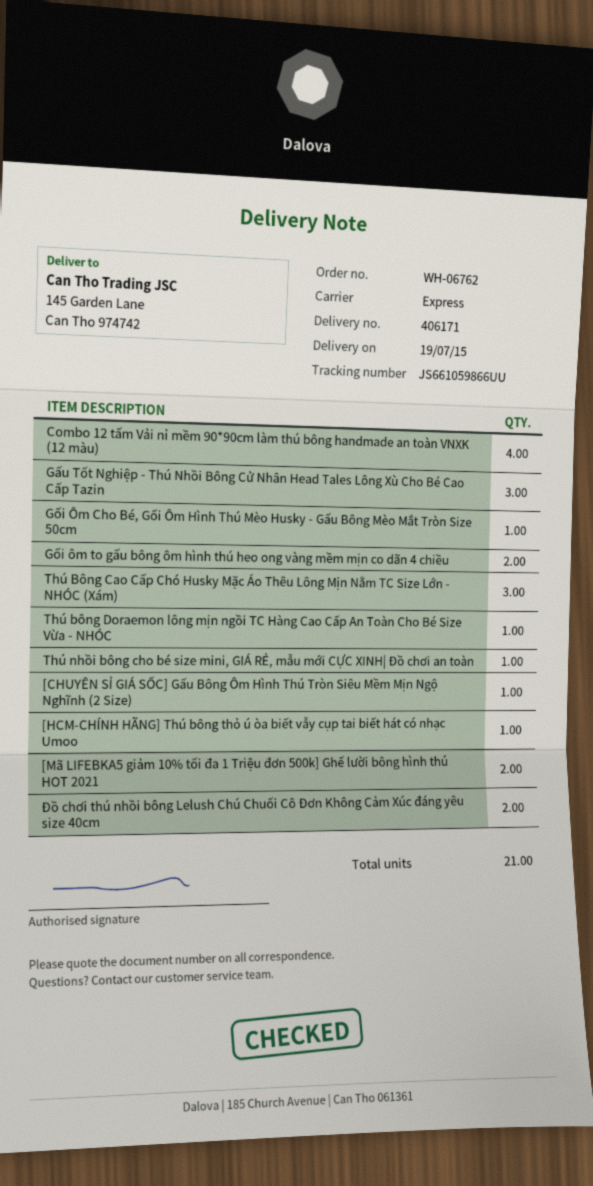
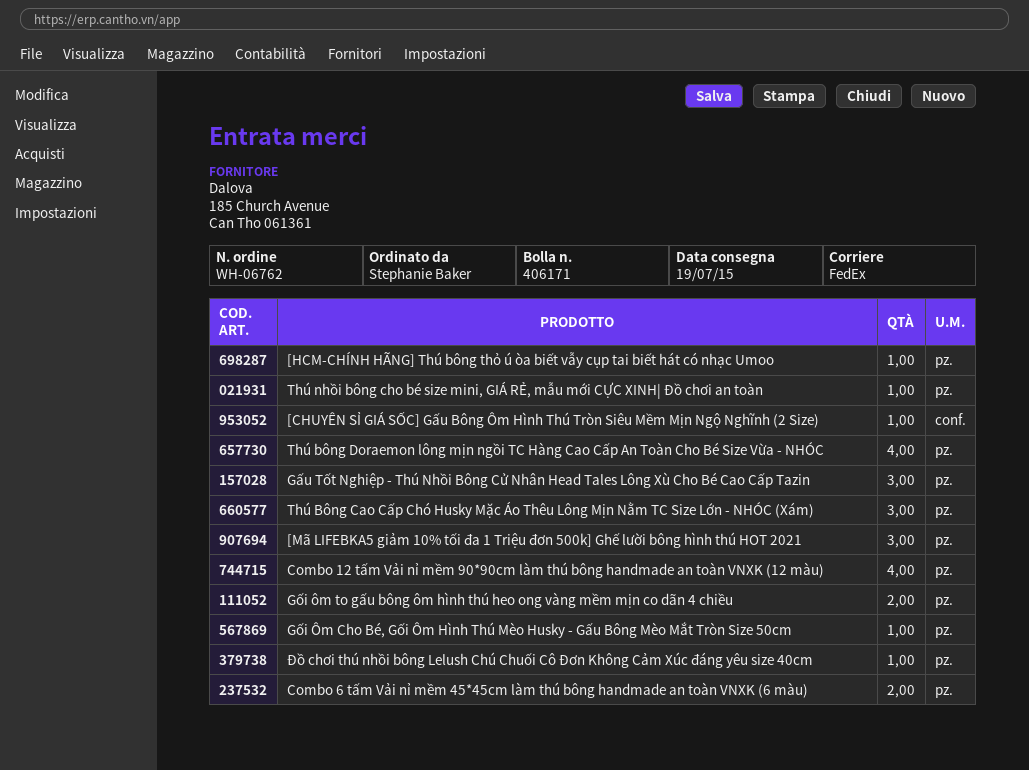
shipping method: express -> FedEx
Thú bông Doraemon lông mịn ngồi TC Hàng Cao Cấp An Toàn Cho Bé Size Vừa - NHÓC: 1 -> 4
[Mã LIFEBKA5 giảm 10% tối đa 1 Triệu đơn 500k] Ghế lười bông hình thú HOT 2021: 2 -> 3
Đồ chơi thú nhồi bông Lelush Chú Chuối Cô Đơn Không Cảm Xúc đáng yêu size 40cm: 2 -> 1
Combo 6 tấm Vải nỉ mềm 45*45cm làm thú bông handmade an toàn VNXK (6 màu): none -> 2

